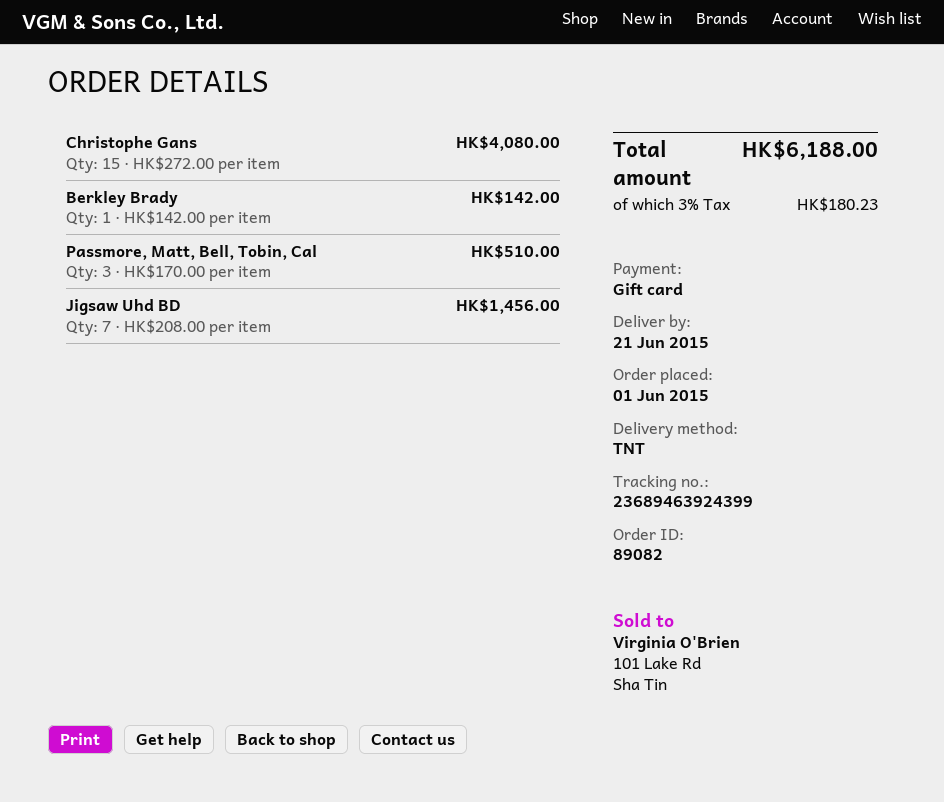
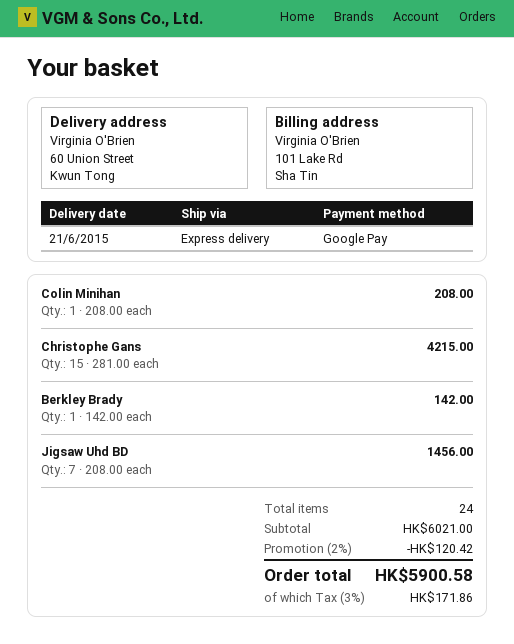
payment method: gift card -> Google Pay
shipping method: TNT -> express
Christophe Gans: 15 x 272.00 = 4080.00 -> 15 x 281.00 = 4215.00
Passmore, Matt, Bell, Tobin, Cal: 3 x 170.00 = 510.00 -> none
Colin Minihan: none -> 1 x 208.00 = 208.00
discount: none -> 2% = 120.42
tax: 3% = 180.23 -> 3% = 171.86
total: 6188.00 -> 5900.58

